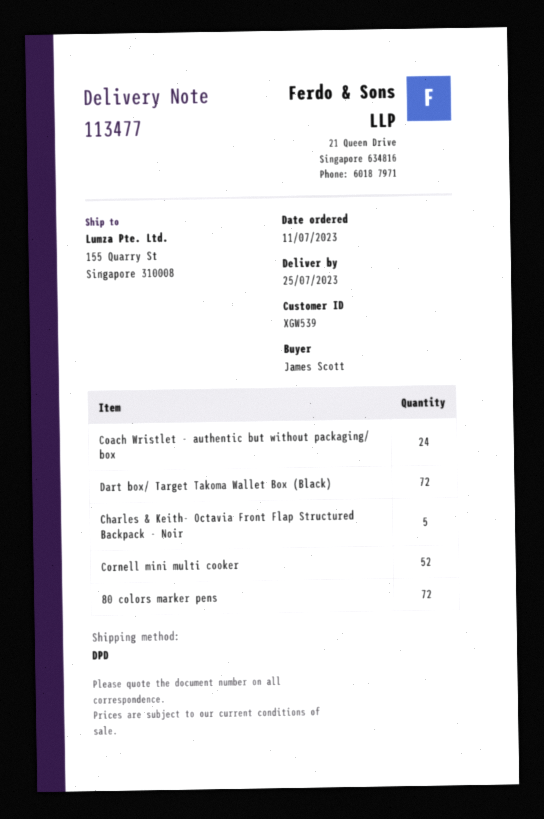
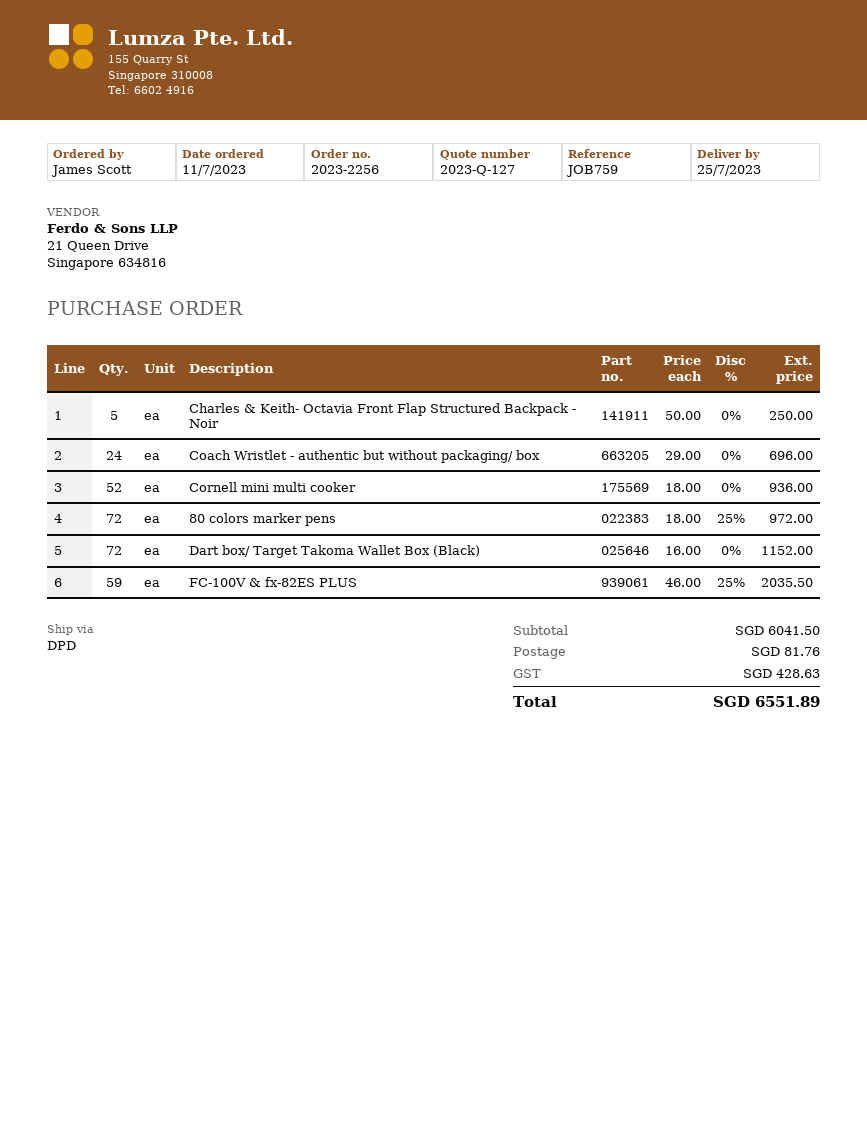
FC-100V & fx-82ES PLUS: none -> 59

